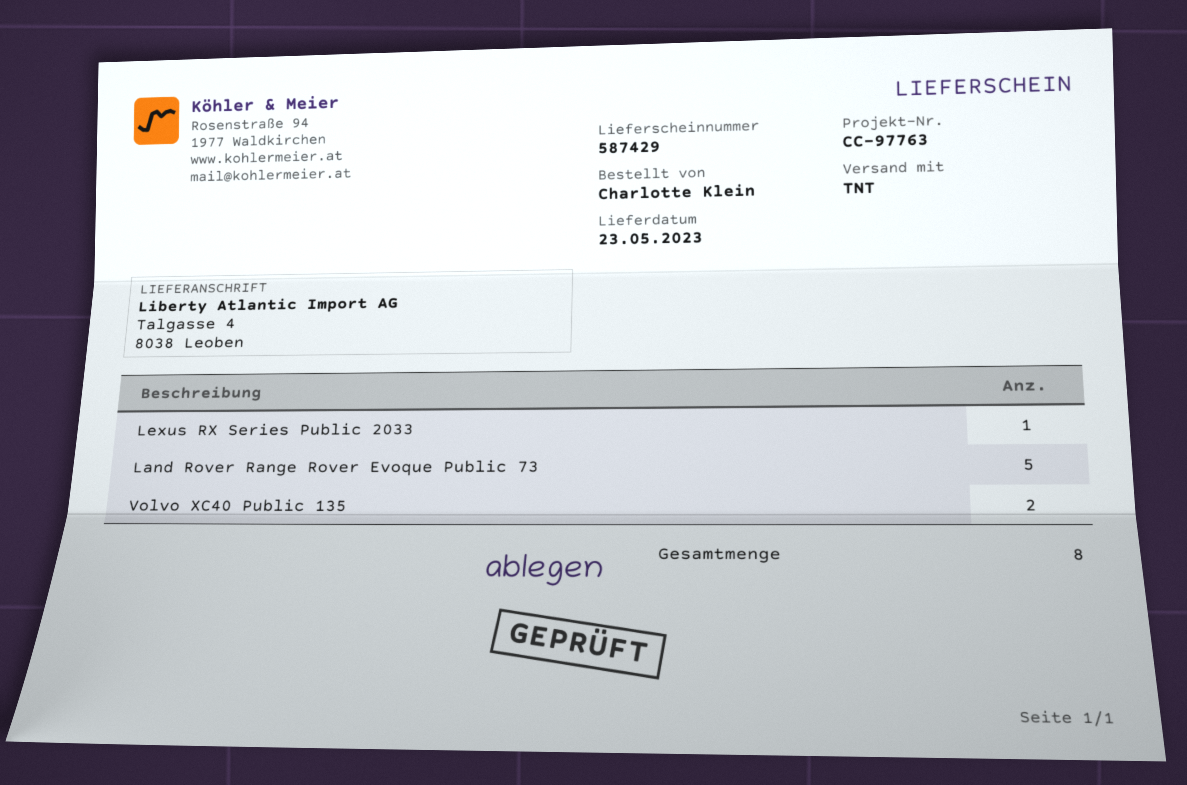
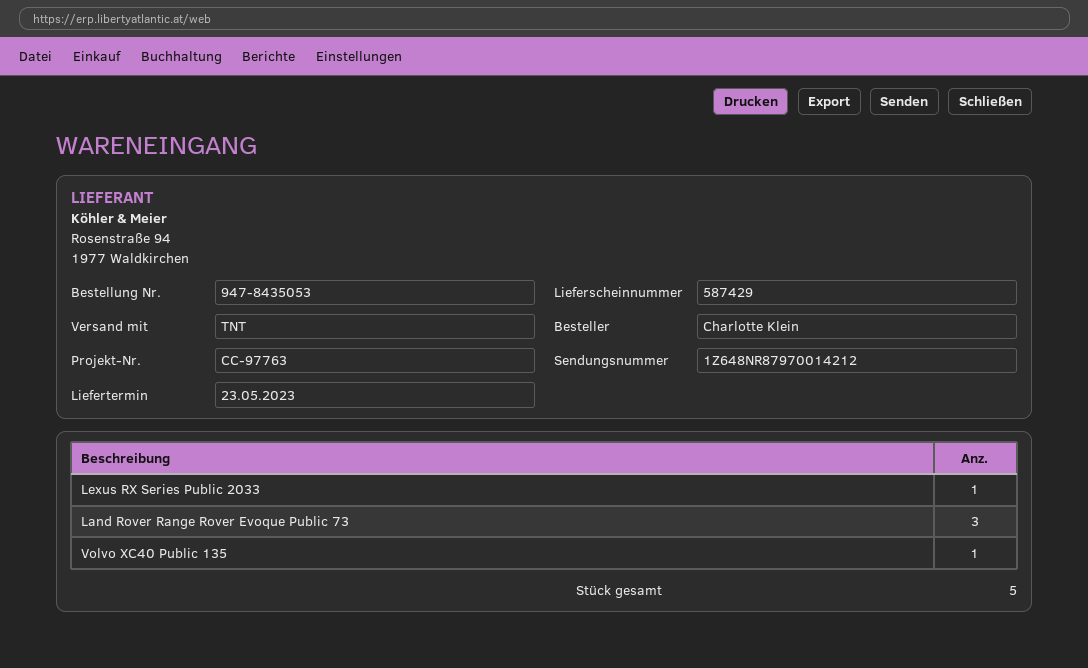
Land Rover Range Rover Evoque Public 73: 5 -> 3
Volvo XC40 Public 135: 2 -> 1
total quantity: 8 -> 5

